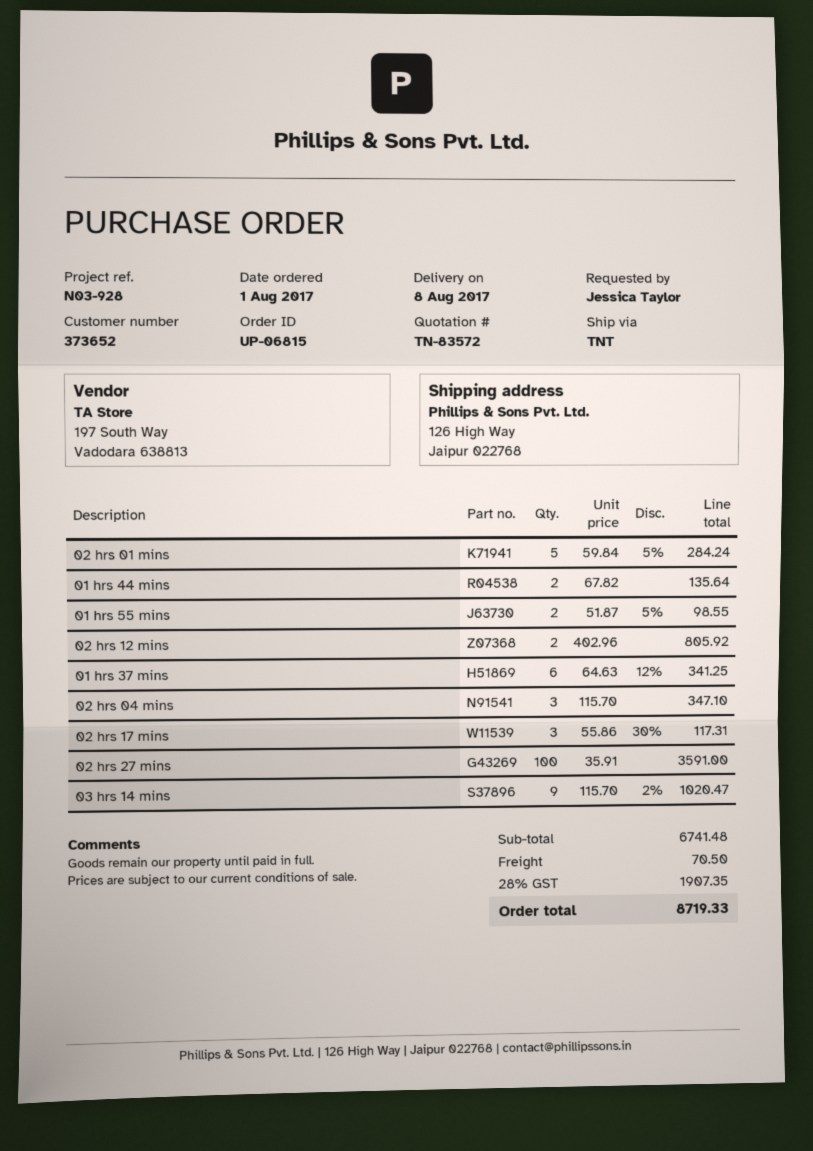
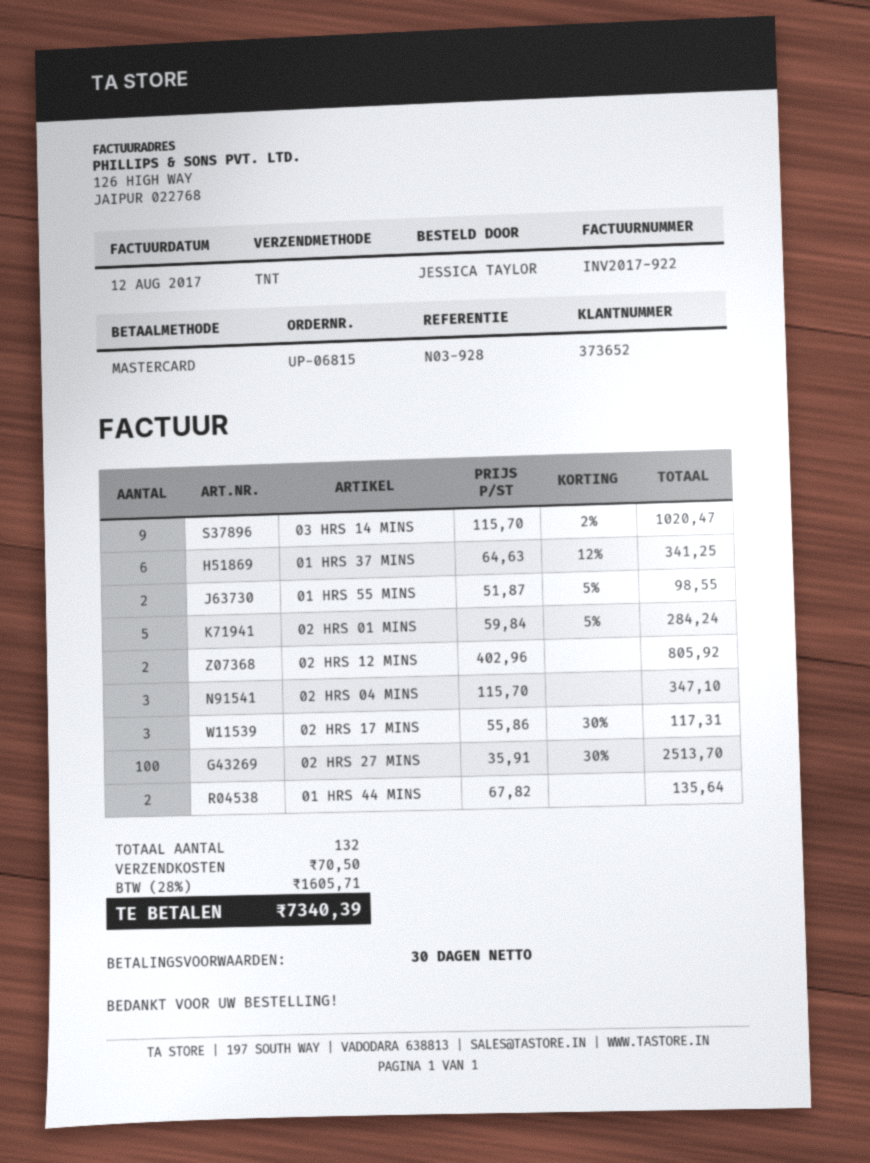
02 hrs 27 mins: 100 x 35.91 = 3591.00 -> 100 x 35.91 - 30% = 2513.70
tax: 28% = 1907.35 -> 28% = 1605.71
total: 8719.33 -> 7340.39

